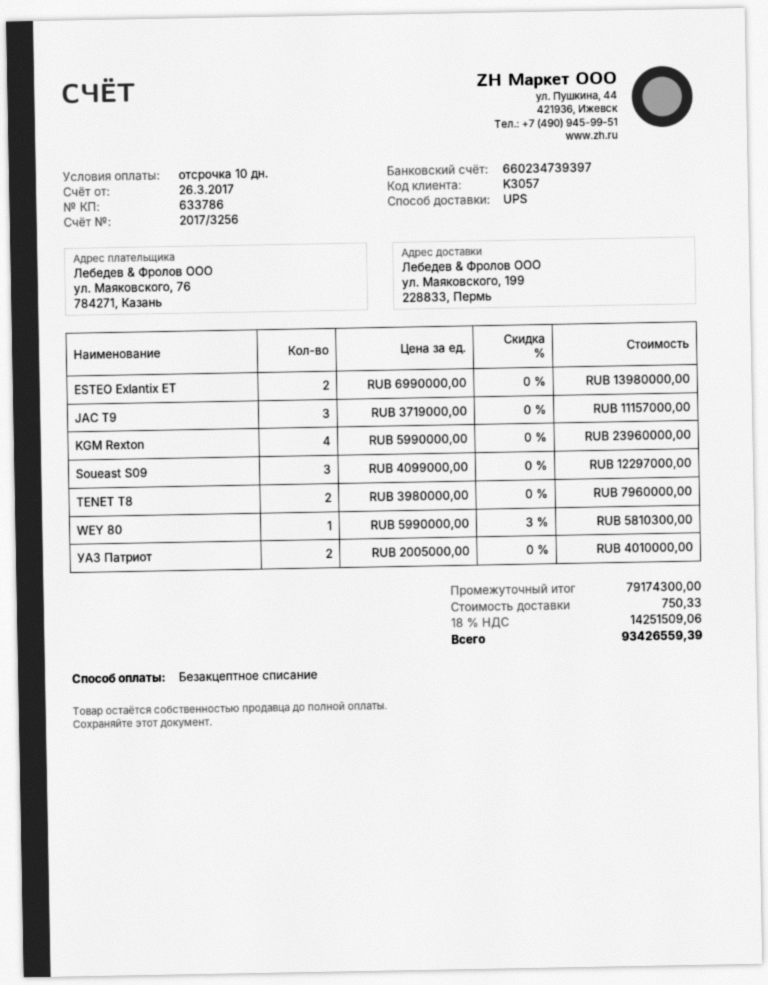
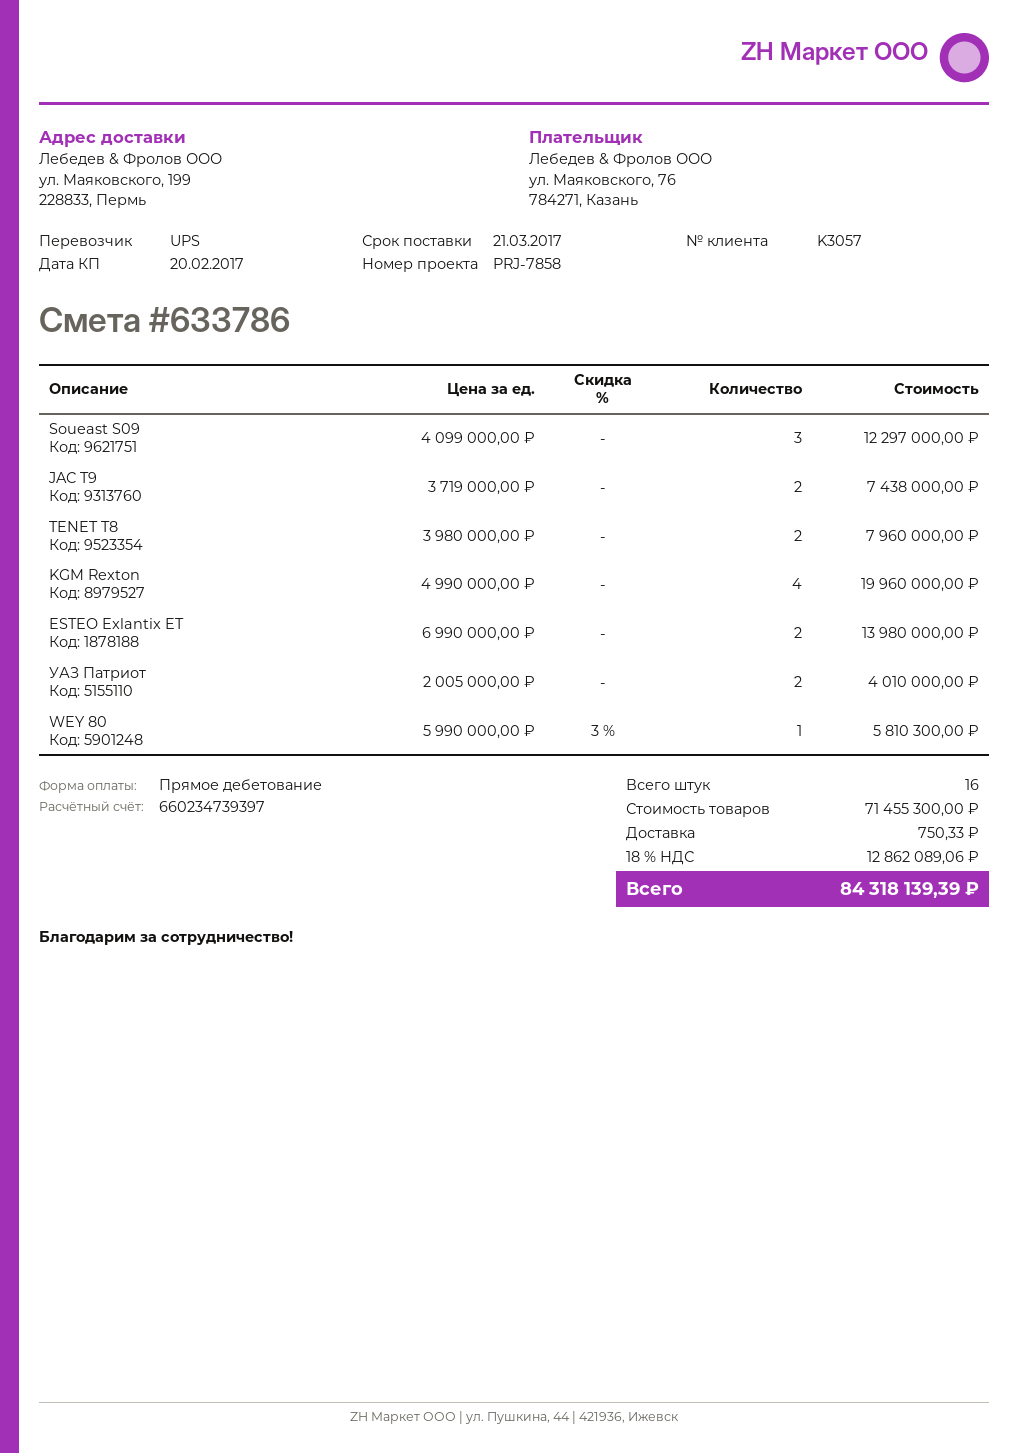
JAC T9: 3 x 3719000.00 = 11157000.00 -> 2 x 3719000.00 = 7438000.00
KGM Rexton: 4 x 5990000.00 = 23960000.00 -> 4 x 4990000.00 = 19960000.00
subtotal: 79174300.00 -> 71455300.00
tax: 18% = 14251509.06 -> 18% = 12862089.06
total: 93426559.39 -> 84318139.39

